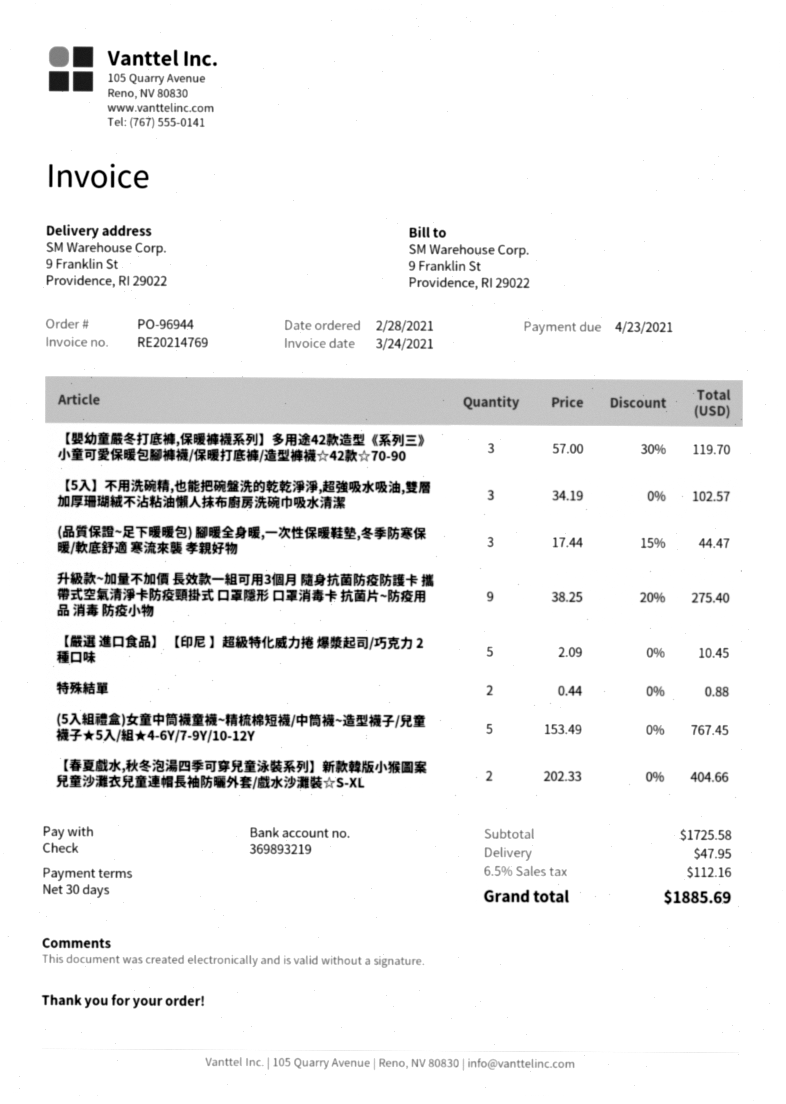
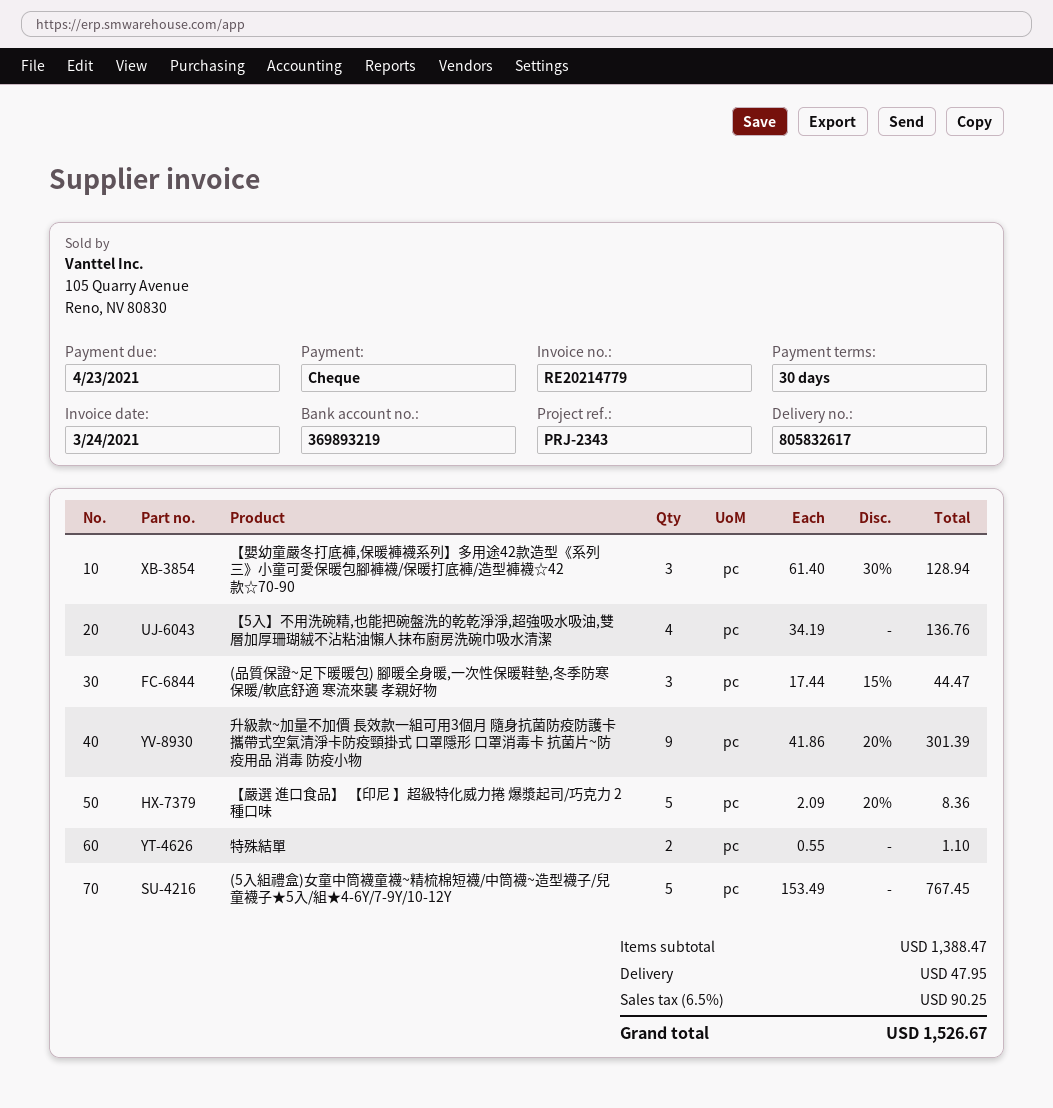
invoice number: RE20214769 -> RE20214779
【嬰幼童嚴冬打底褲,保暖褲襪系列】多用途42款造型《系列三》小童可愛保暖包腳褲襪/保暖打底褲/造型褲襪☆42款☆70-90: 3 x 57.00 - 30% = 119.70 -> 3 x 61.40 - 30% = 128.94
【5入】不用洗碗精,也能把碗盤洗的乾乾淨淨,超強吸水吸油,雙層加厚珊瑚絨不沾粘油懶人抹布廚房洗碗巾吸水清潔: 3 x 34.19 = 102.57 -> 4 x 34.19 = 136.76
升級款~加量不加價 長效款一組可用3個月 隨身抗菌防疫防護卡 攜帶式空氣清淨卡防疫頸掛式 口罩隱形 口罩消毒卡 抗菌片~防疫用品 消毒 防疫小物: 9 x 38.25 - 20% = 275.40 -> 9 x 41.86 - 20% = 301.39
【嚴選 進口食品】 【印尼 】超級特化威力捲 爆漿起司/巧克力 2種口味: 5 x 2.09 = 10.45 -> 5 x 2.09 - 20% = 8.36
特殊結單: 2 x 0.44 = 0.88 -> 2 x 0.55 = 1.10
【春夏戲水,秋冬泡湯四季可穿兒童泳裝系列】新款韓版小猴圖案兒童沙灘衣兒童連帽長袖防曬外套/戲水沙灘裝☆S-XL: 2 x 202.33 = 404.66 -> none
subtotal: 1725.58 -> 1388.47
tax: 6.5% = 112.16 -> 6.5% = 90.25
total: 1885.69 -> 1526.67

